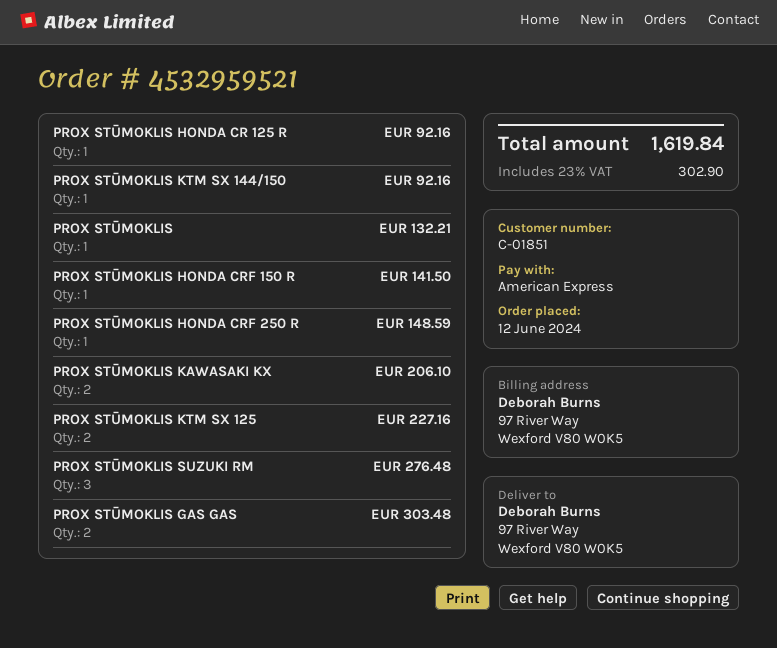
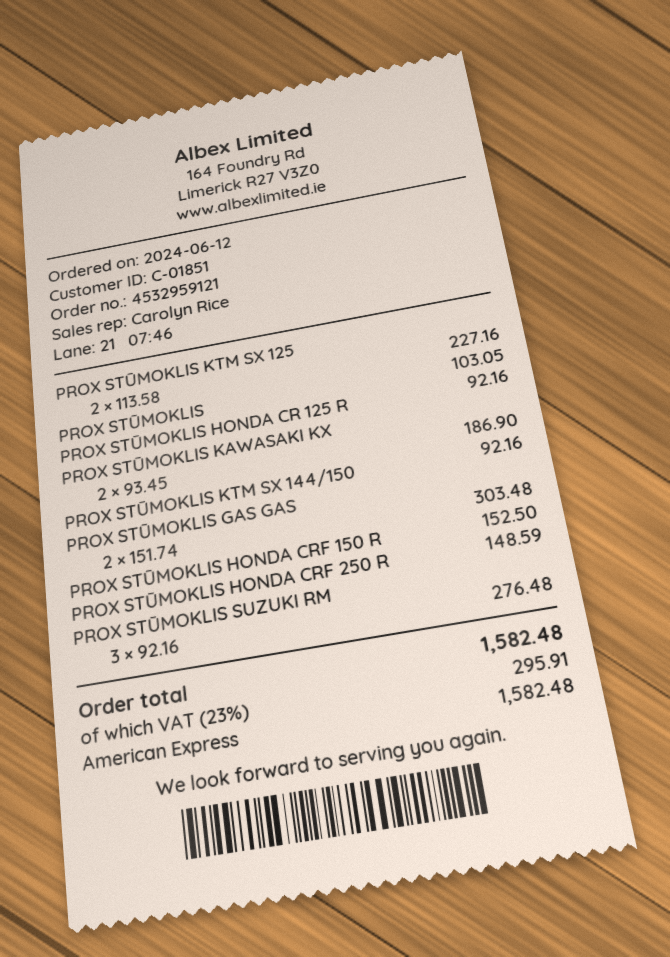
order number: 4532959521 -> 4532959121
PROX STŪMOKLIS: 1 for 132.21 -> 1 for 103.05
PROX STŪMOKLIS HONDA CRF 150 R: 1 for 141.50 -> 1 for 152.50
PROX STŪMOKLIS KAWASAKI KX: 2 for 206.10 -> 2 for 186.90
tax: 23% = 302.90 -> 23% = 295.91
total: 1619.84 -> 1582.48

